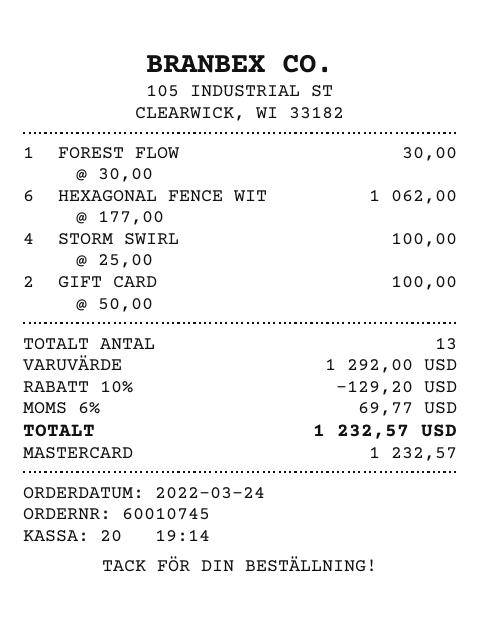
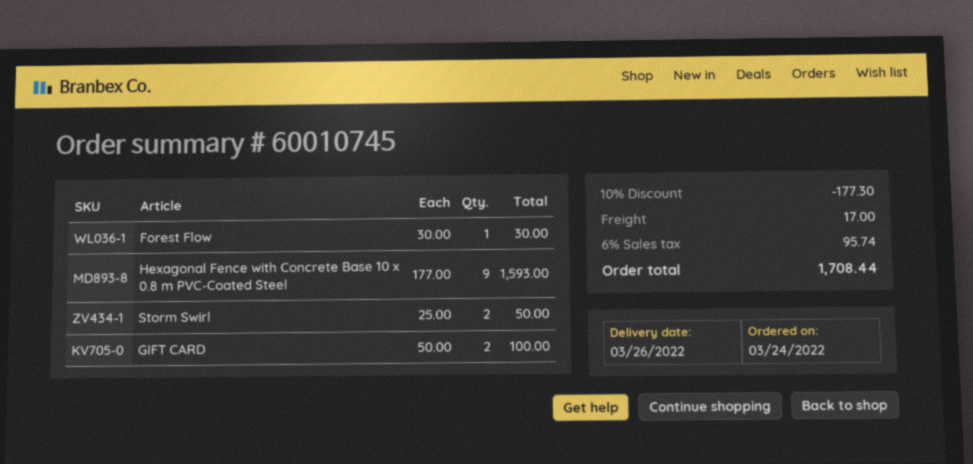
HEXAGONAL FENCE WIT: 6 x 177.00 = 1062.00 -> 9 x 177.00 = 1593.00
STORM SWIRL: 4 x 25.00 = 100.00 -> 2 x 25.00 = 50.00
discount: 10% = 129.20 -> 10% = 177.30
shipping: none -> 17.00
tax: 6% = 69.77 -> 6% = 95.74
total: 1232.57 -> 1708.44

